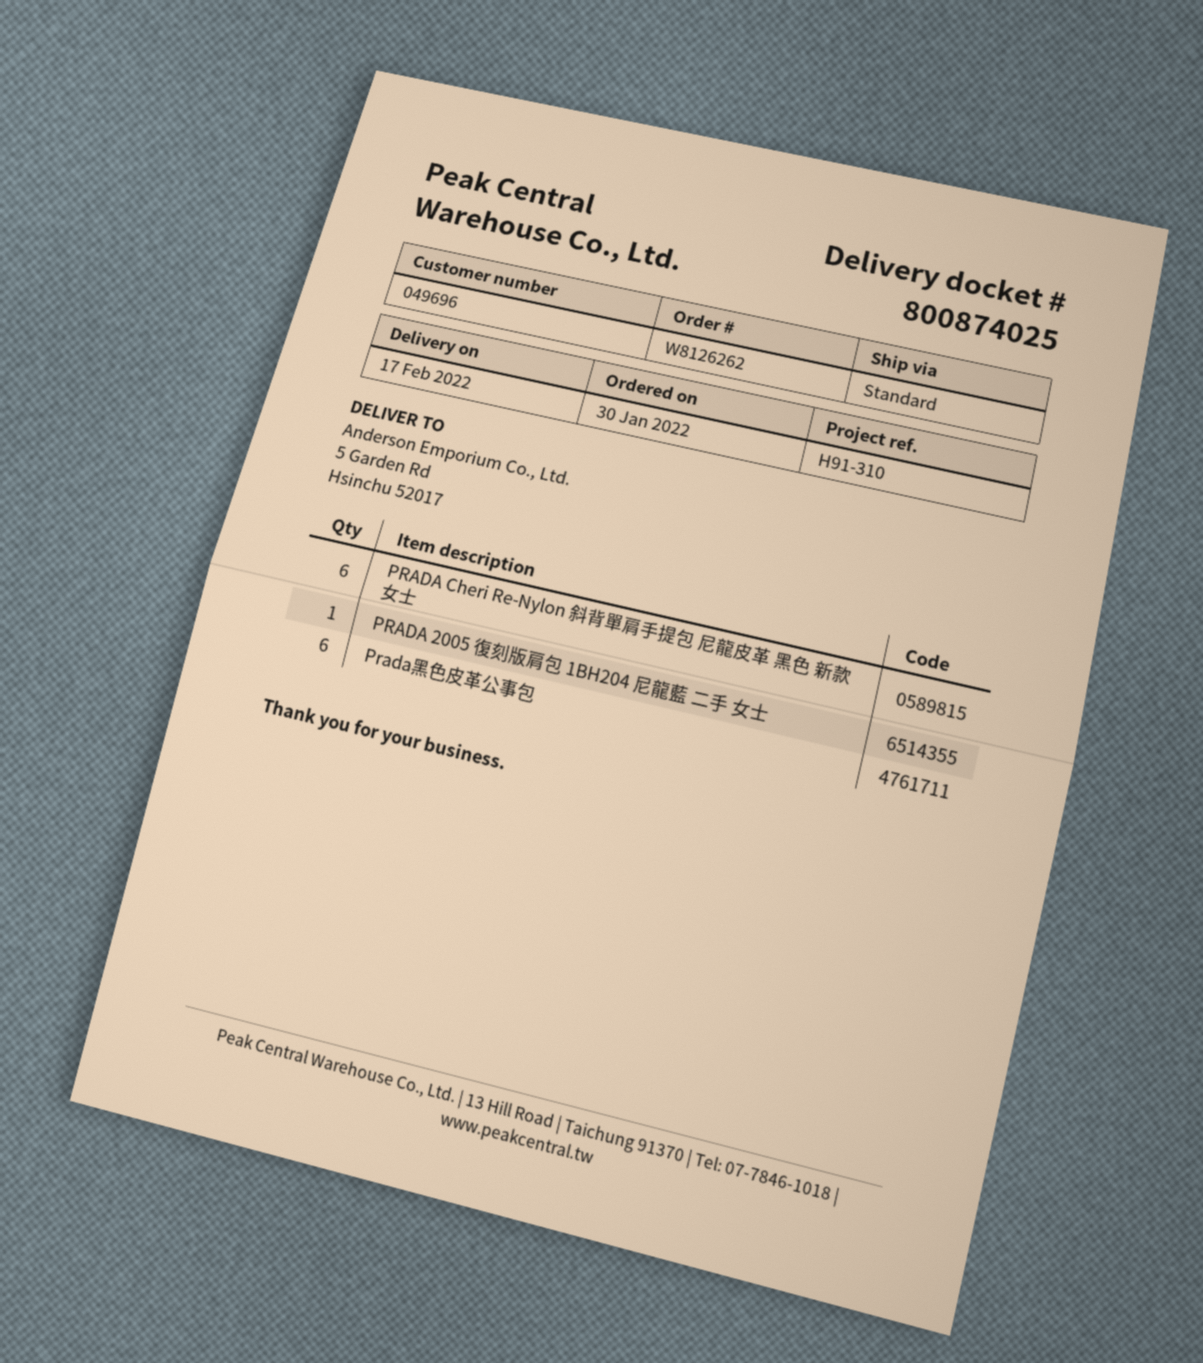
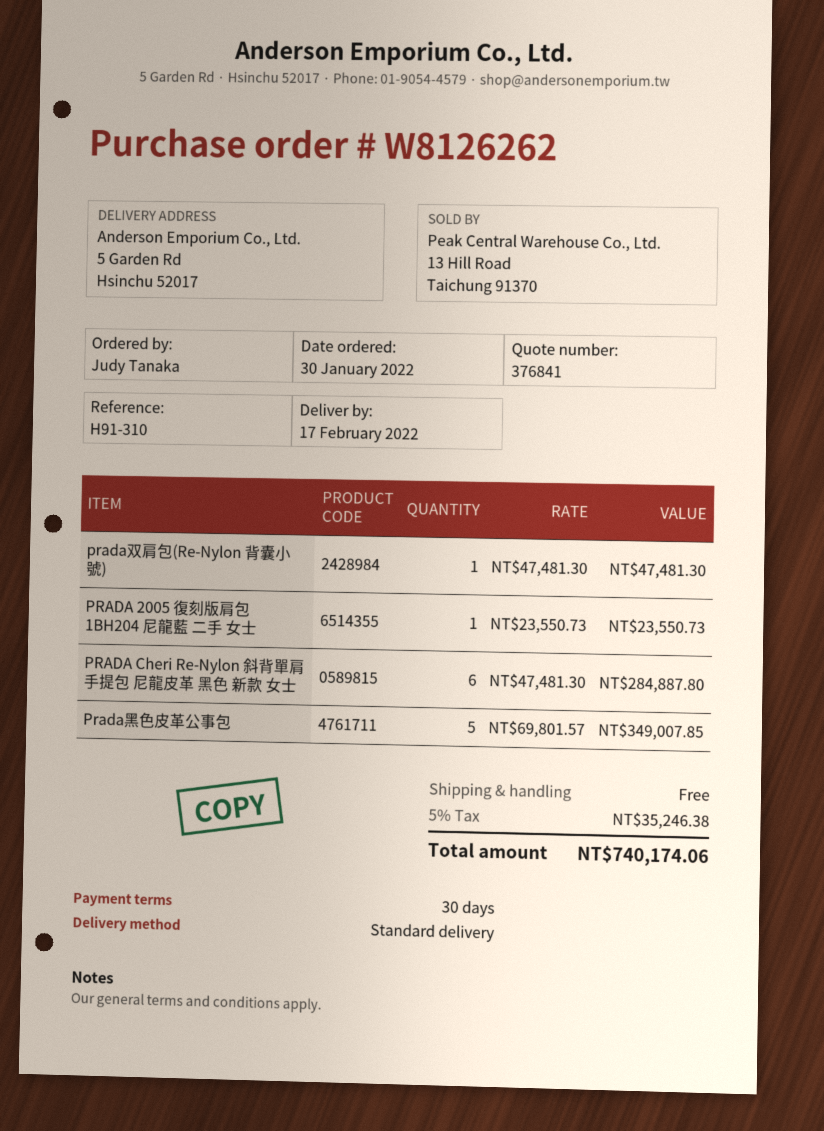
Prada黑色皮革公事包: 6 -> 5
prada双肩包(Re-Nylon 背囊小號): none -> 1

